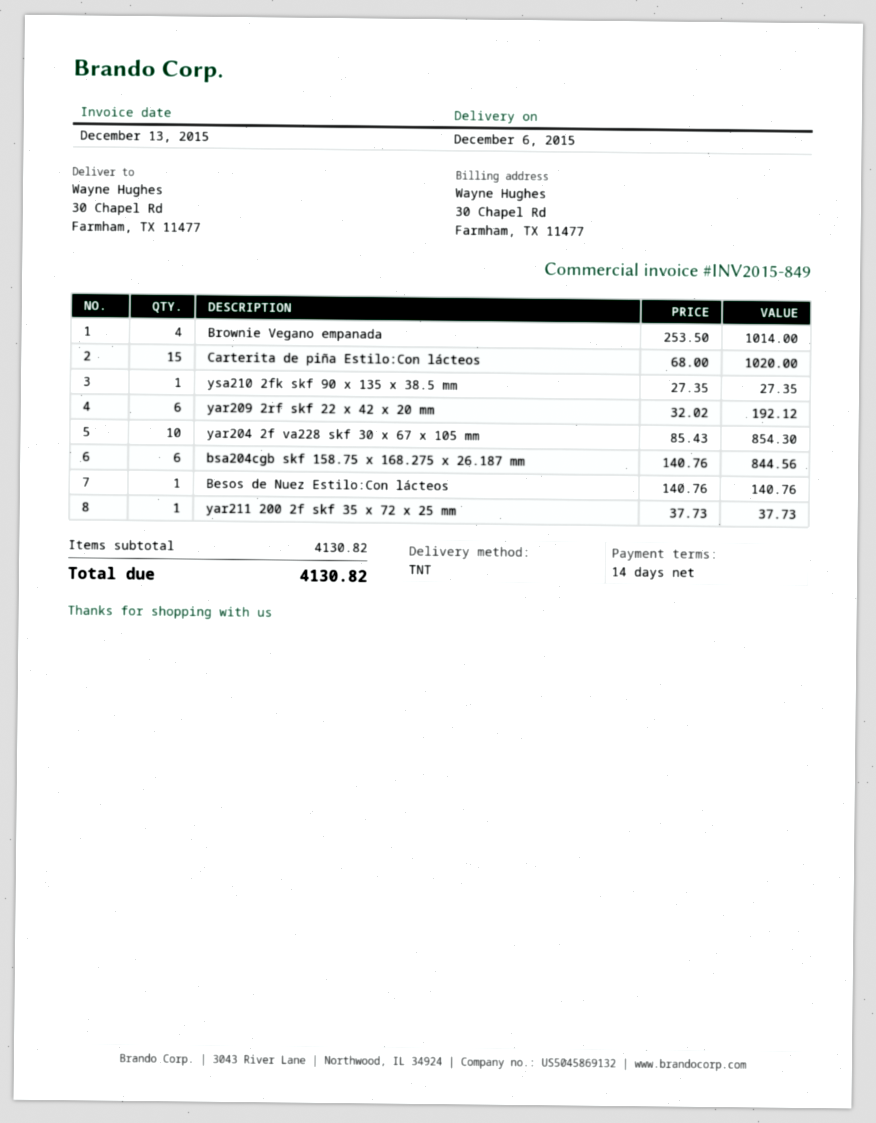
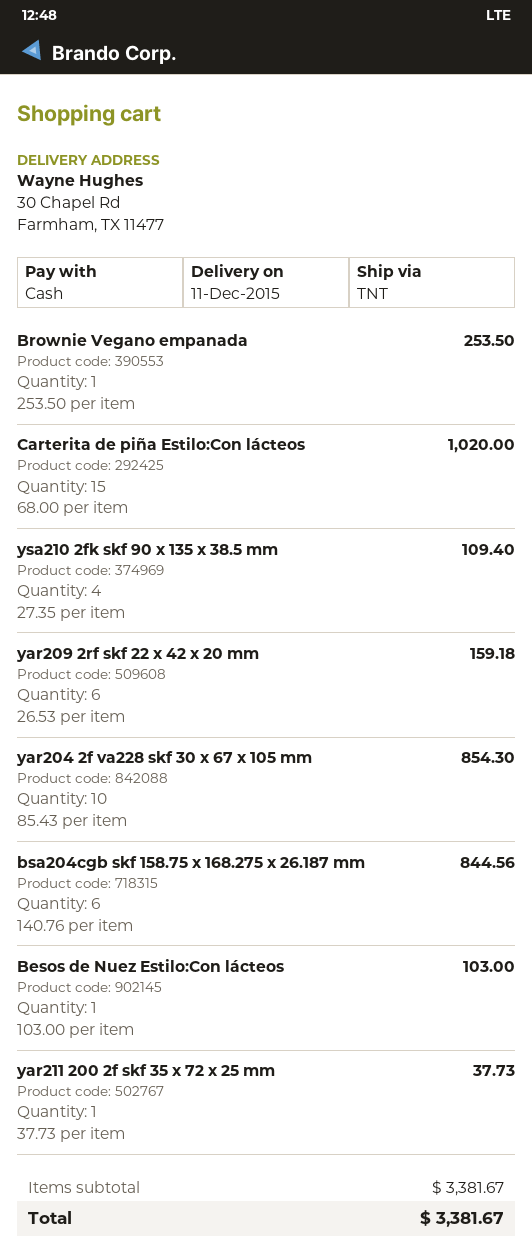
delivery date: 2015-12-06 -> 2015-12-11
Brownie Vegano empanada: 4 x 253.50 = 1014.00 -> 1 x 253.50 = 253.50
ysa210 2fk skf 90 x 135 x 38.5 mm: 1 x 27.35 = 27.35 -> 4 x 27.35 = 109.40
yar209 2rf skf 22 x 42 x 20 mm: 6 x 32.02 = 192.12 -> 6 x 26.53 = 159.18
Besos de Nuez Estilo:Con lácteos: 1 x 140.76 = 140.76 -> 1 x 103.00 = 103.00
subtotal: 4130.82 -> 3381.67
total: 4130.82 -> 3381.67

